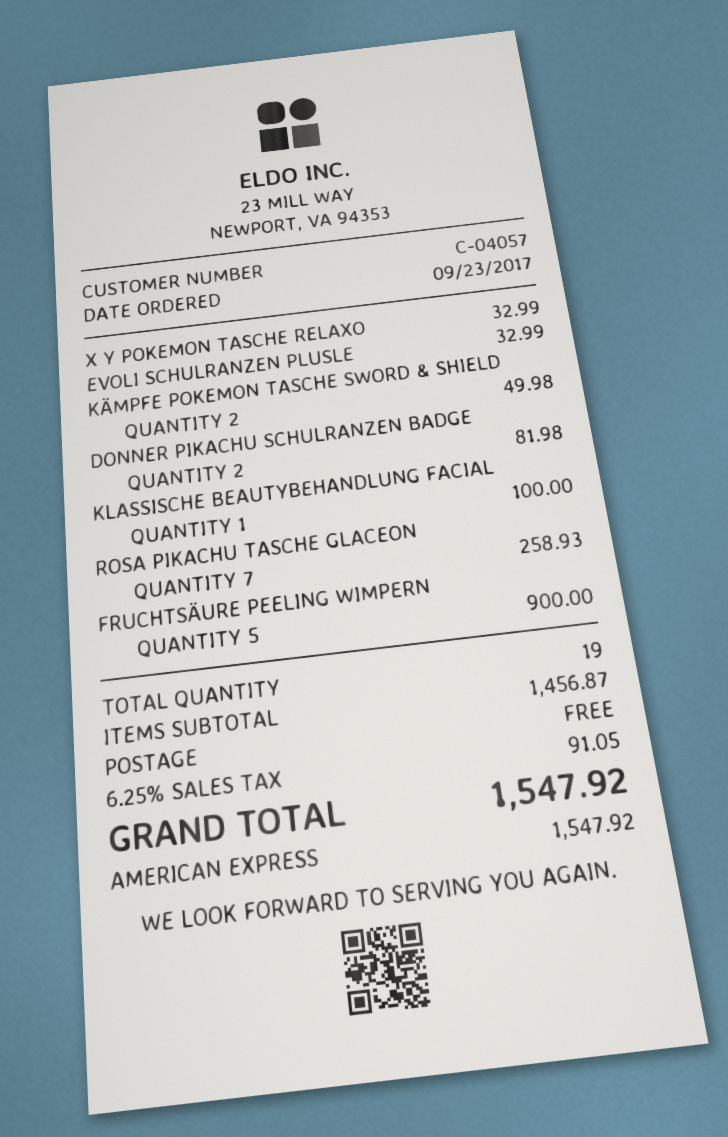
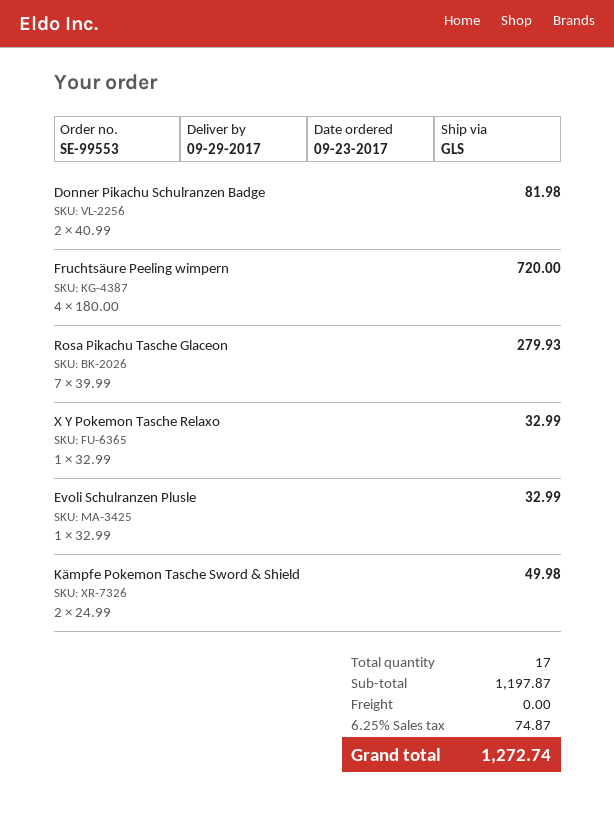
KLASSISCHE BEAUTYBEHANDLUNG FACIAL: 1 for 100.00 -> none
ROSA PIKACHU TASCHE GLACEON: 7 for 258.93 -> 7 for 279.93
FRUCHTSÄURE PEELING WIMPERN: 5 for 900.00 -> 4 for 720.00
total quantity: 19 -> 17
subtotal: 1456.87 -> 1197.87
tax: 6.25% = 91.05 -> 6.25% = 74.87
total: 1547.92 -> 1272.74

